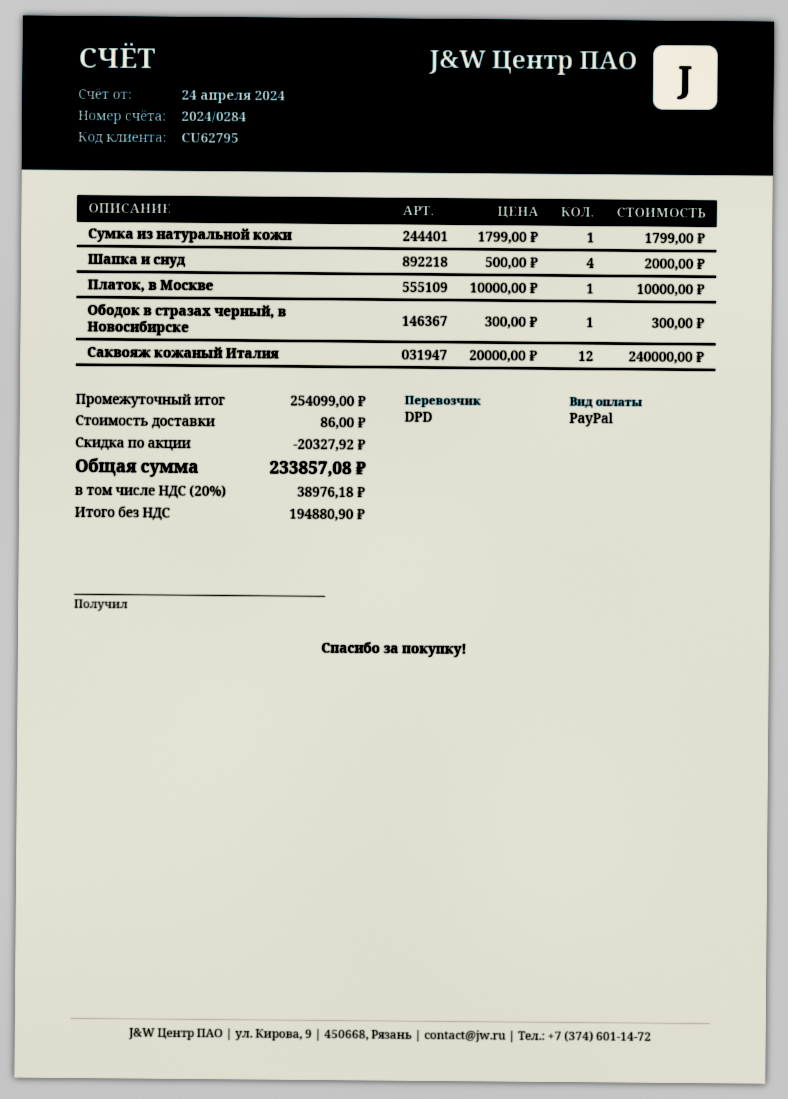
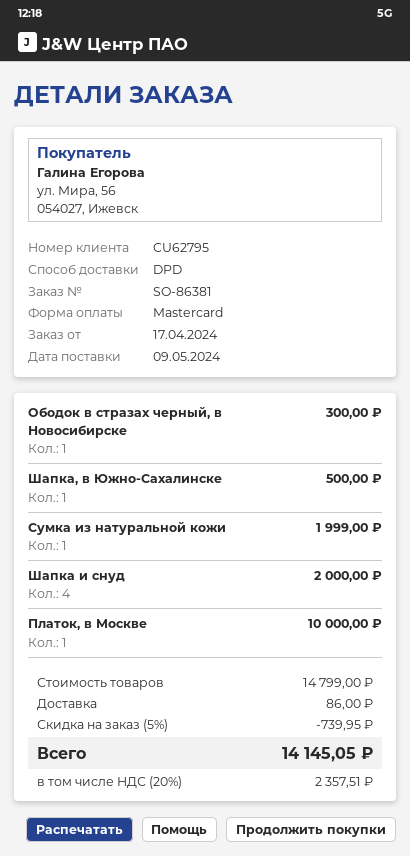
payment method: PayPal -> Mastercard
Сумка из натуральной кожи: 1 for 1799.00 -> 1 for 1999.00
Саквояж кожаный Италия: 12 for 240000.00 -> none
Шапка, в Южно-Сахалинске: none -> 1 for 500.00
subtotal: 254099.00 -> 14799.00
discount: 20327.92 -> 739.95
tax: 20% = 38976.18 -> 20% = 2357.51
total: 233857.08 -> 14145.05

